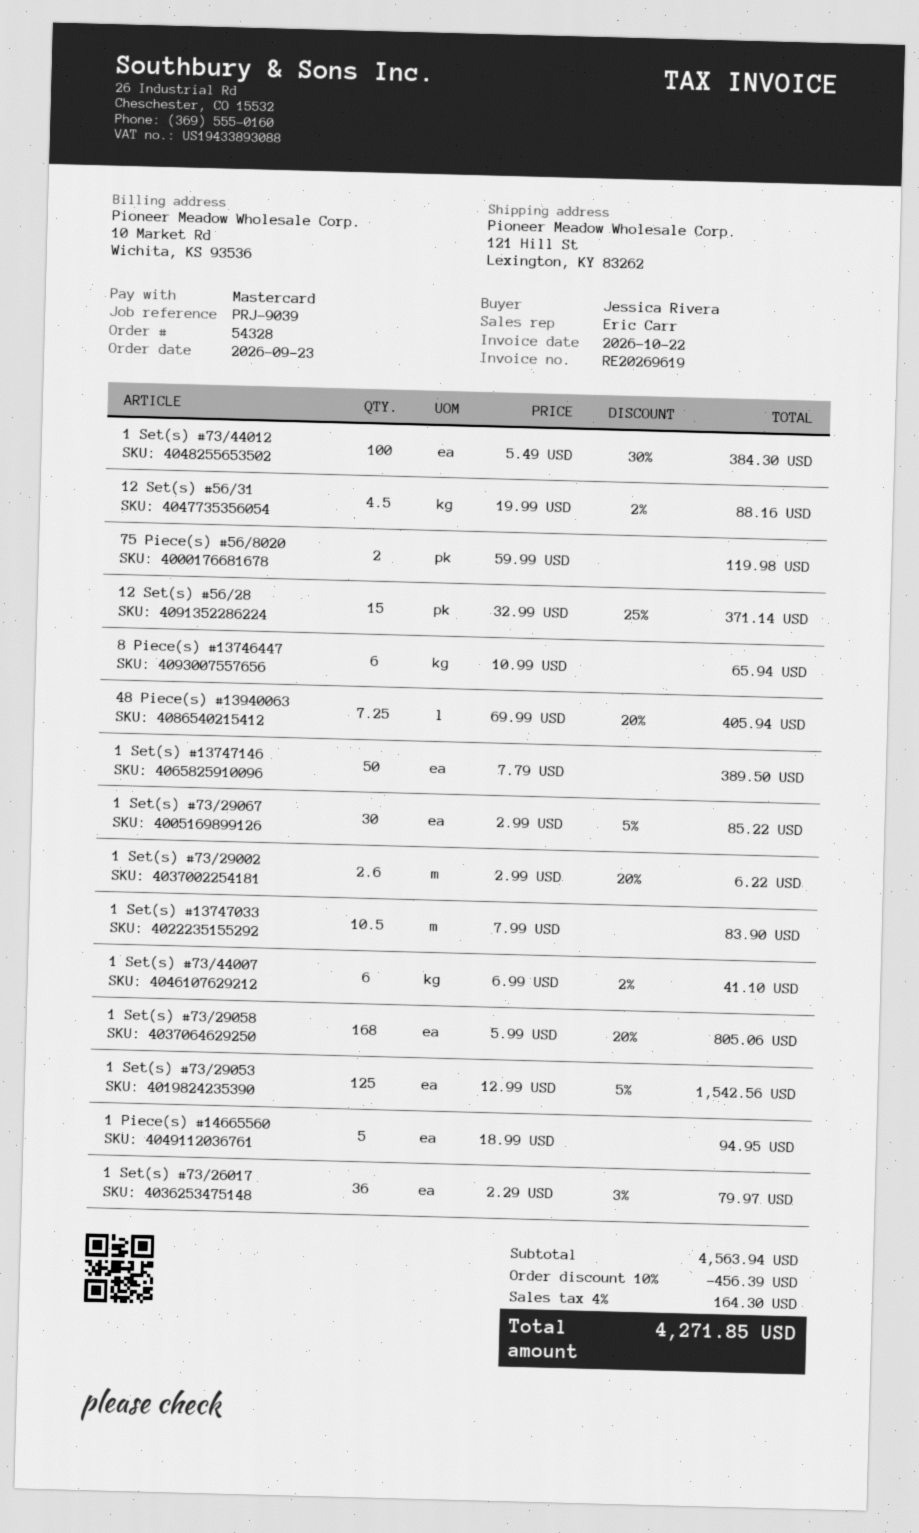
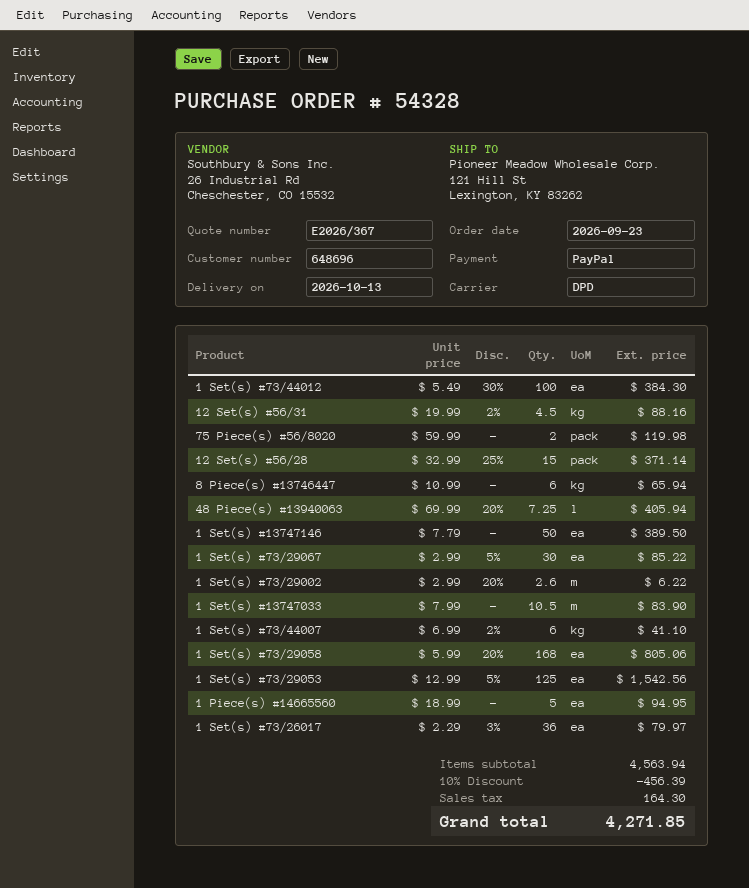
payment method: Mastercard -> PayPal

